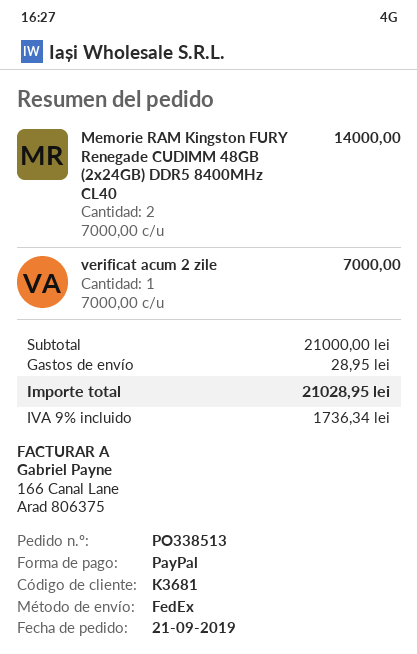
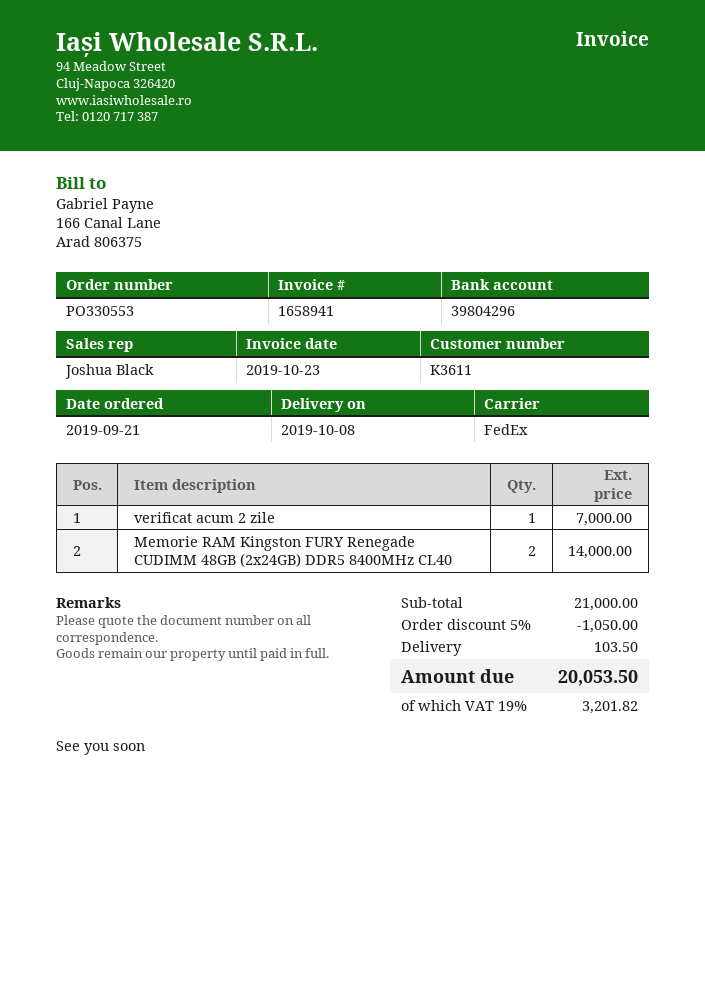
order number: PO338513 -> PO330553
customer number: K3681 -> K3611
discount: none -> 5% = 1050.00
shipping: 28.95 -> 103.50
tax: 9% = 1736.34 -> 19% = 3201.82
total: 21028.95 -> 20053.50

